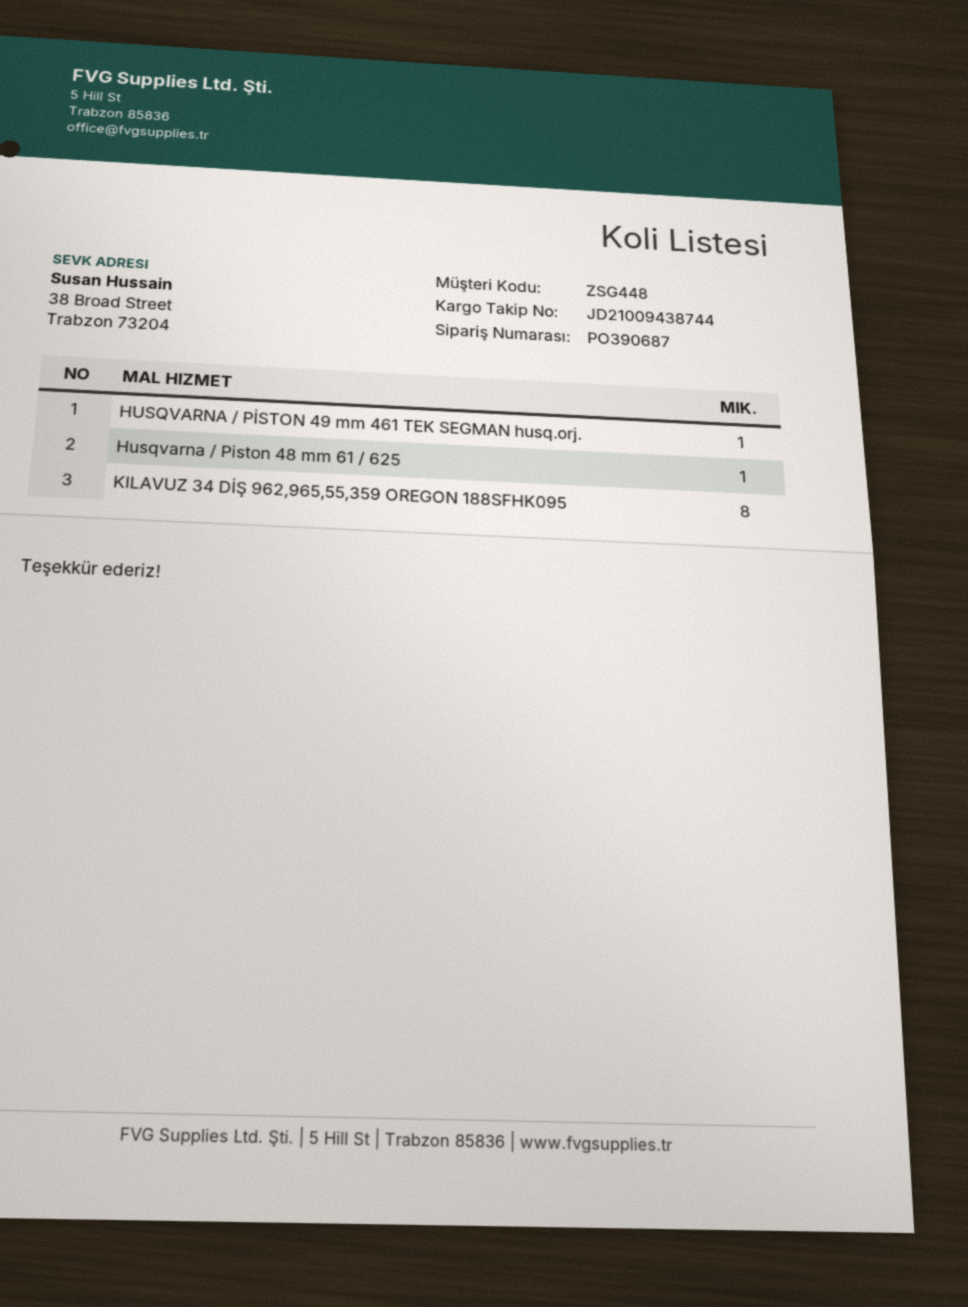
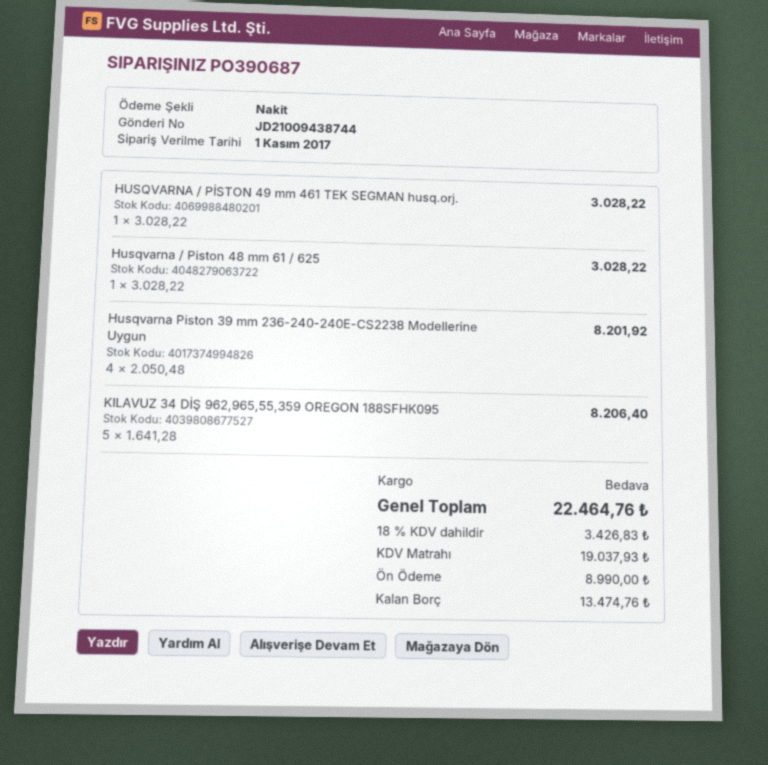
KILAVUZ 34 DİŞ 962,965,55,359 OREGON 188SFHK095: 8 -> 5
Husqvarna Piston 39 mm 236-240-240E-CS2238 Modellerine Uygun: none -> 4

